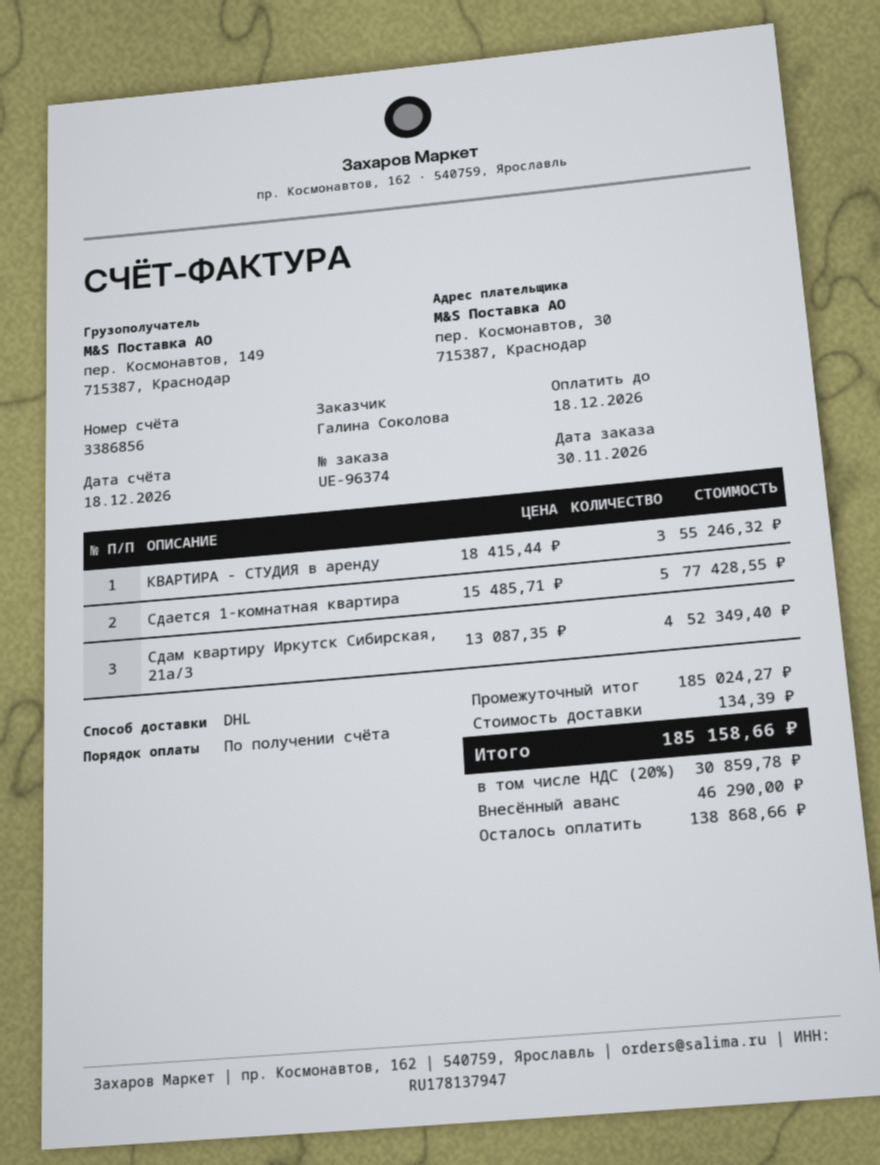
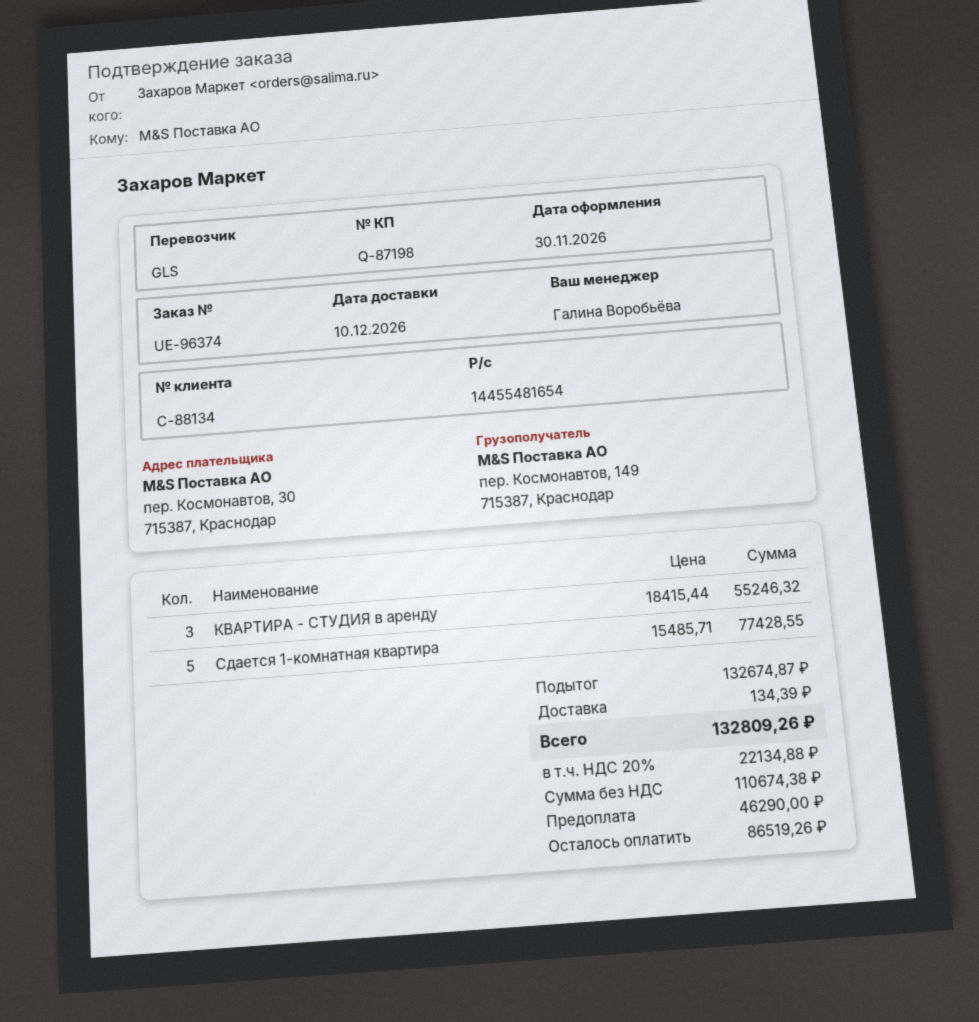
shipping method: DHL -> GLS
Сдам квартиру Иркутск Сибирская, 21а/3: 4 x 13087.35 = 52349.40 -> none
subtotal: 185024.27 -> 132674.87
tax: 20% = 30859.78 -> 20% = 22134.88
total: 185158.66 -> 132809.26
balance: 138868.66 -> 86519.26

